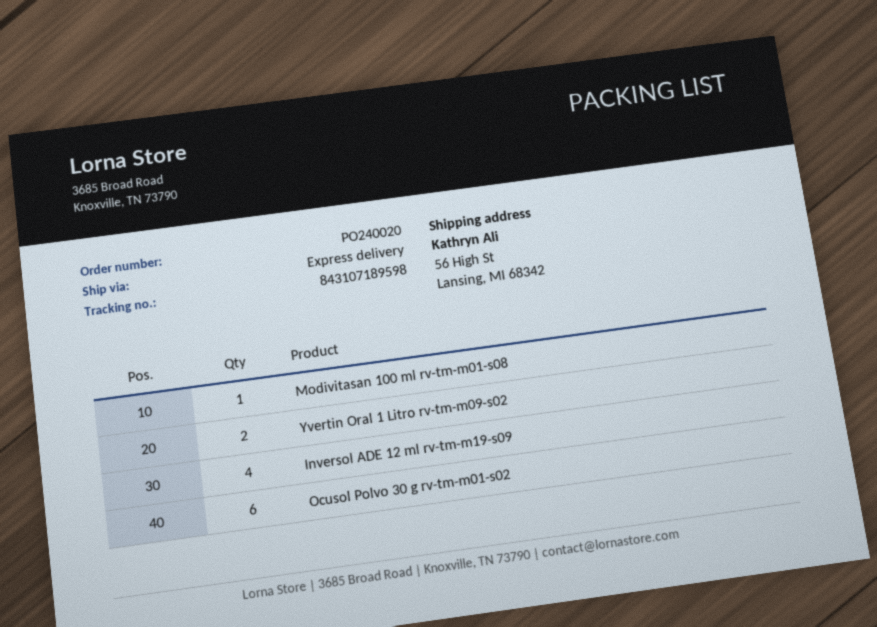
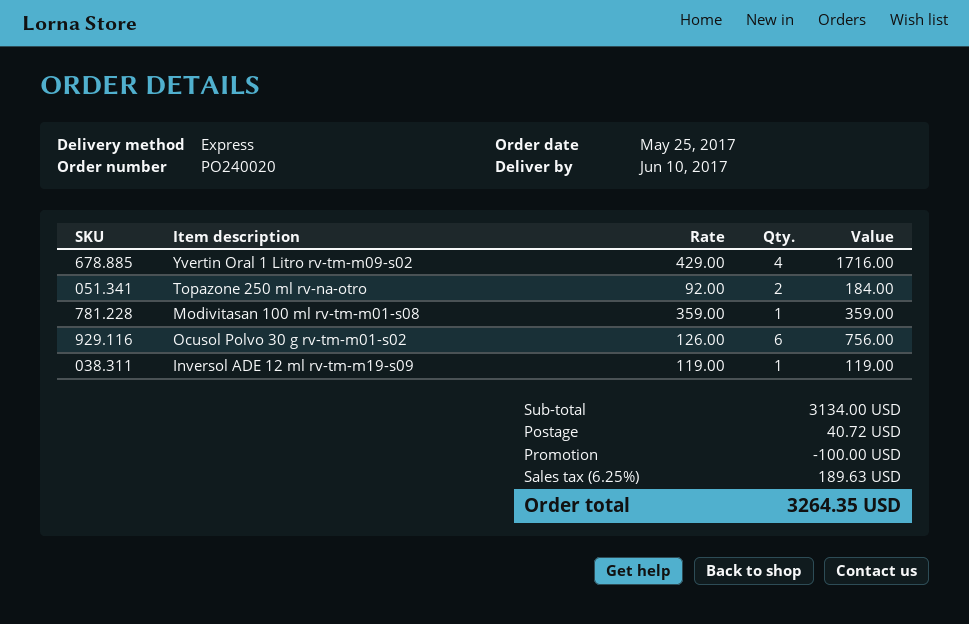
Yvertin Oral 1 Litro rv-tm-m09-s02: 2 -> 4
Inversol ADE 12 ml rv-tm-m19-s09: 4 -> 1
Topazone 250 ml rv-na-otro: none -> 2

